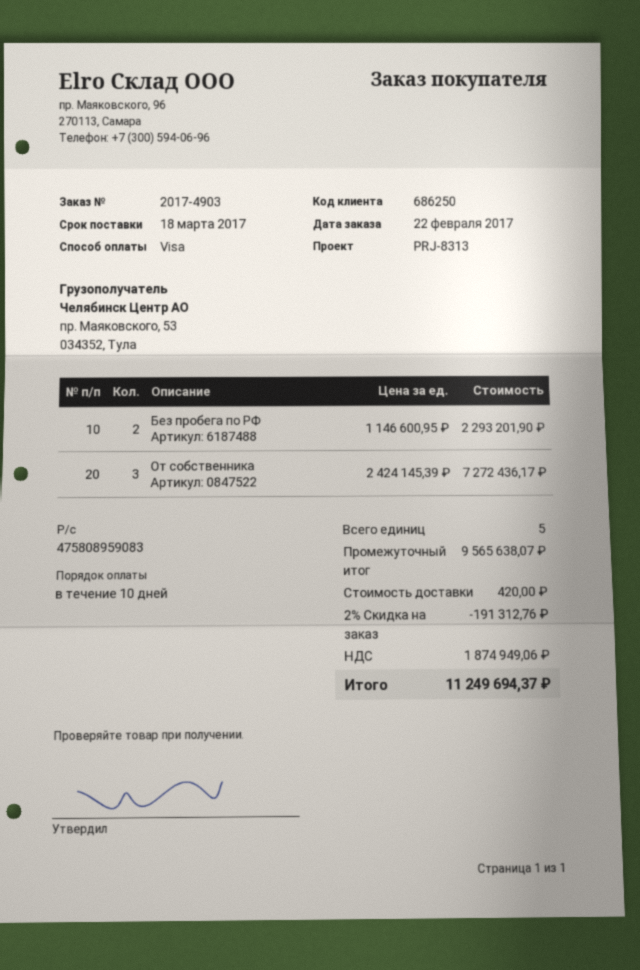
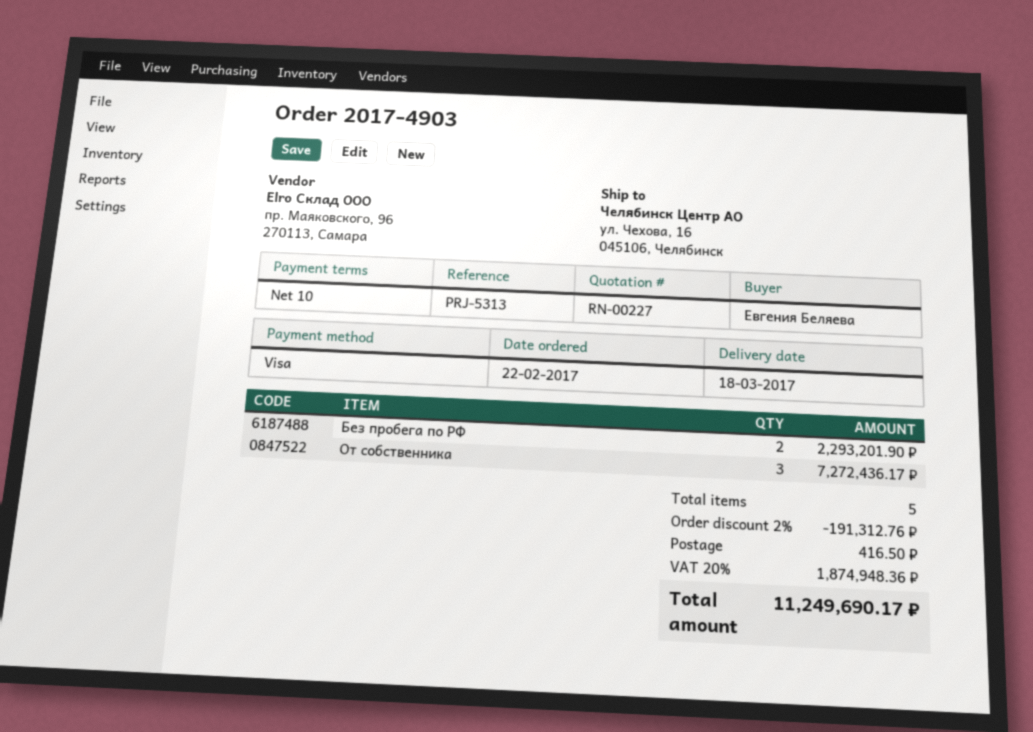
reference: PRJ-8313 -> PRJ-5313
ship to: пр. Маяковского, 53, 034352, Тула -> ул. Чехова, 16, 045106, Челябинск
shipping: 420.00 -> 416.50
tax: 1874949.06 -> 1874948.36
total: 11249694.37 -> 11249690.17

